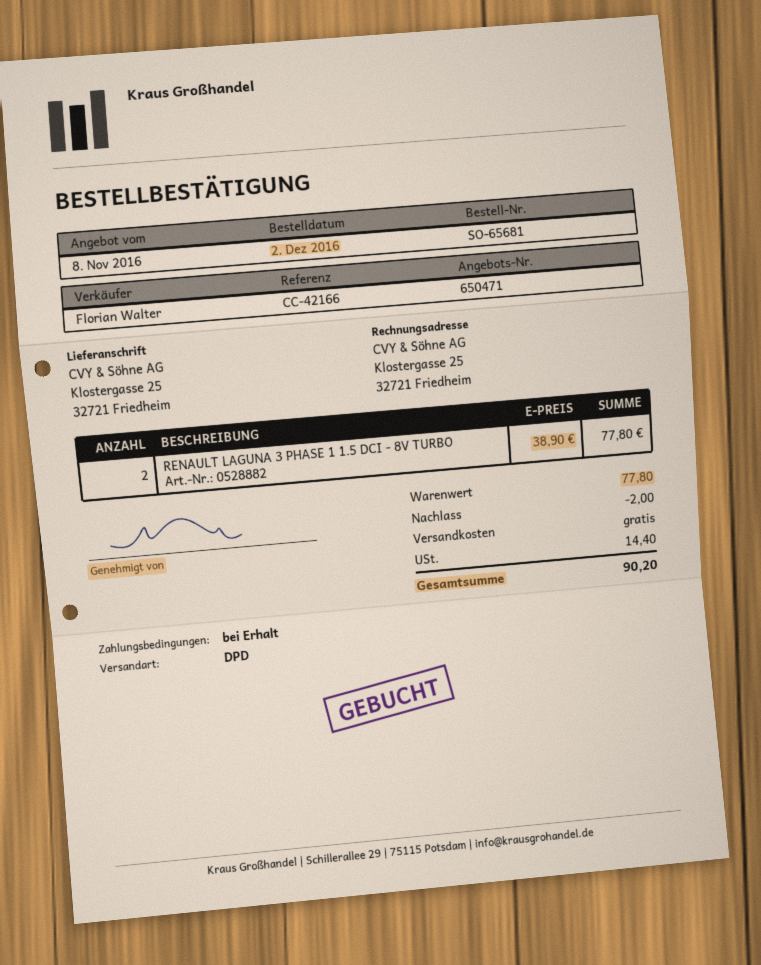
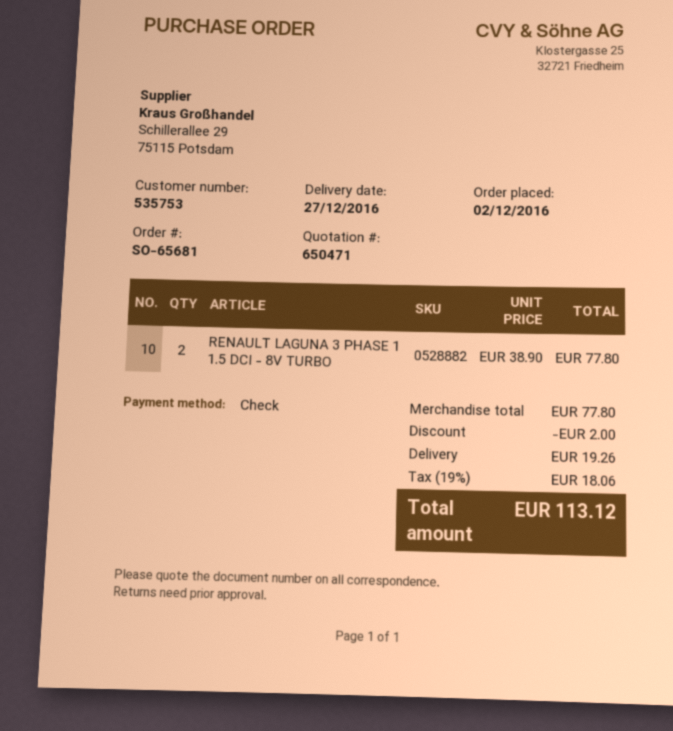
shipping: 0.00 -> 19.26
tax: 14.40 -> 18.06
total: 90.20 -> 113.12

